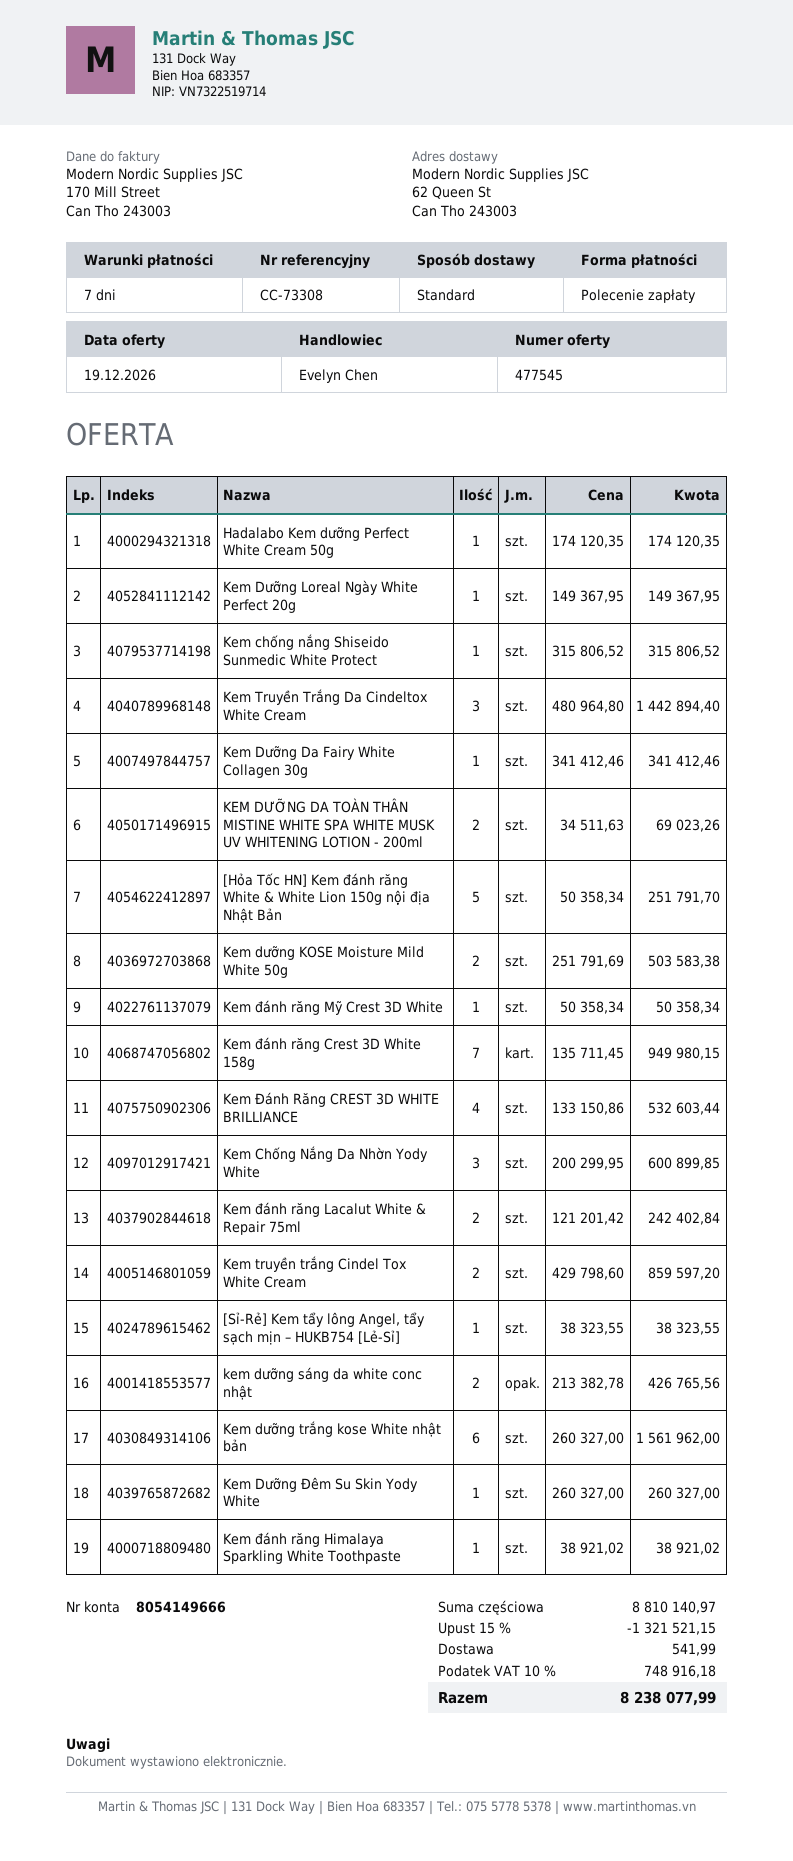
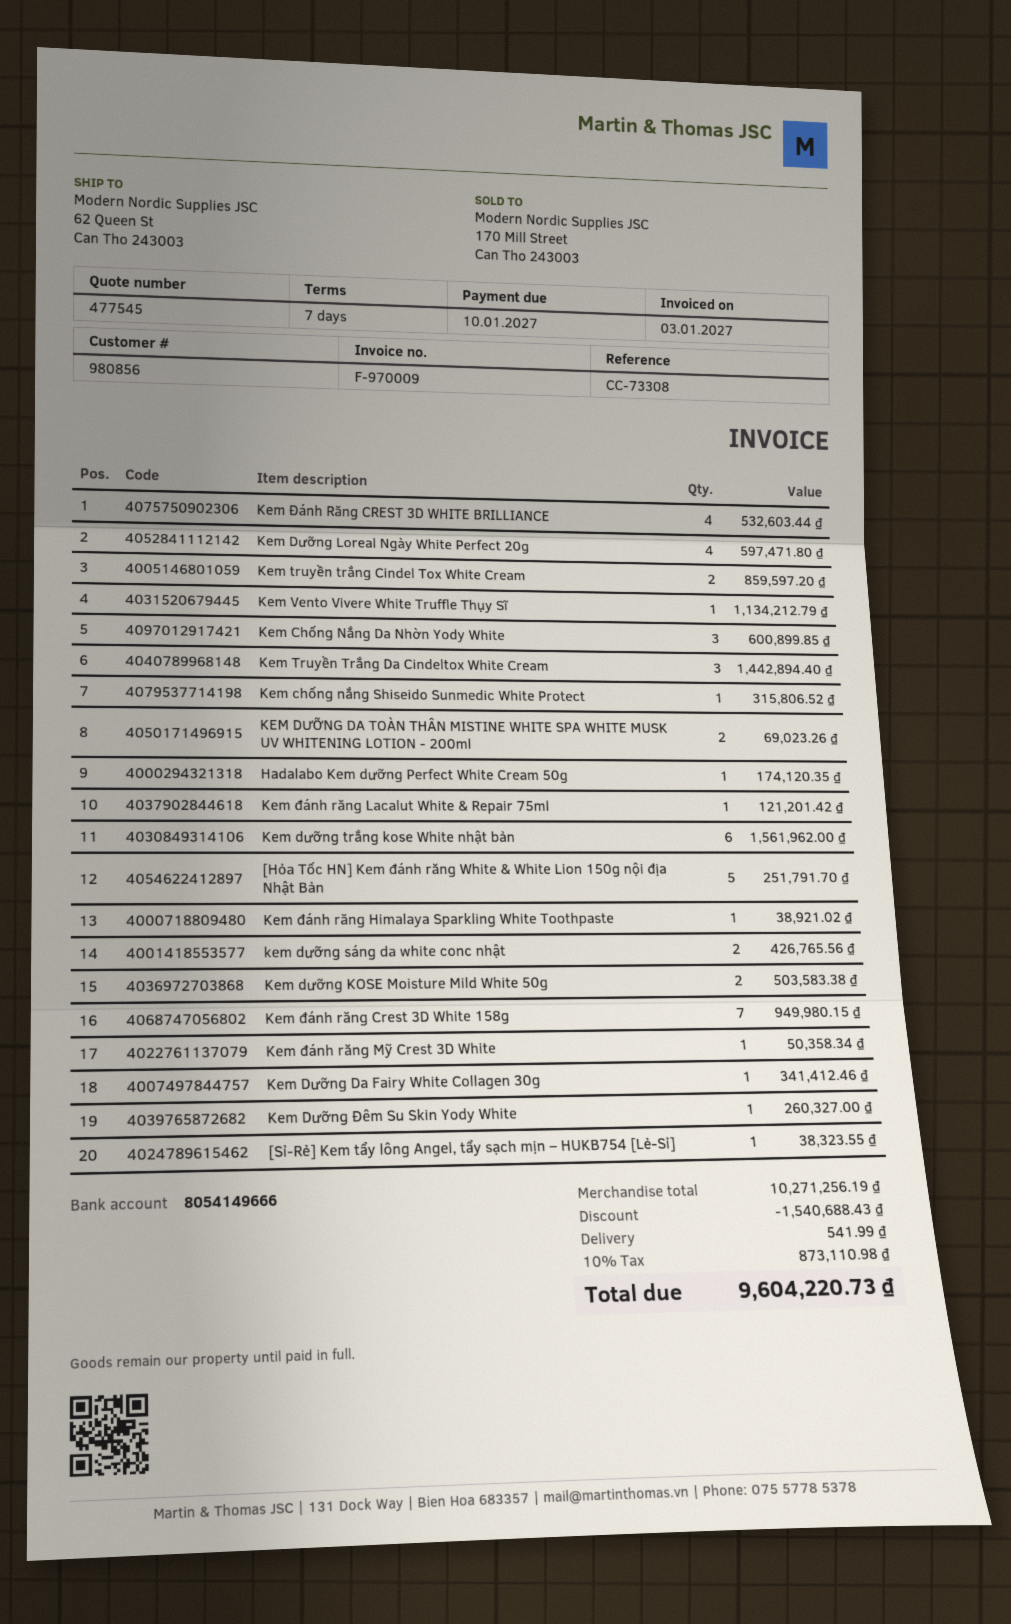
Kem Dưỡng Loreal Ngày White Perfect 20g: 1 for 149367.95 -> 4 for 597471.80
Kem đánh răng Lacalut White & Repair 75ml: 2 for 242402.84 -> 1 for 121201.42
Kem Vento Vivere White Truffle Thụy Sĩ: none -> 1 for 1134212.79
subtotal: 8810140.97 -> 10271256.19
discount: 1321521.15 -> 1540688.43
tax: 10% = 748916.18 -> 10% = 873110.98
total: 8238077.99 -> 9604220.73

